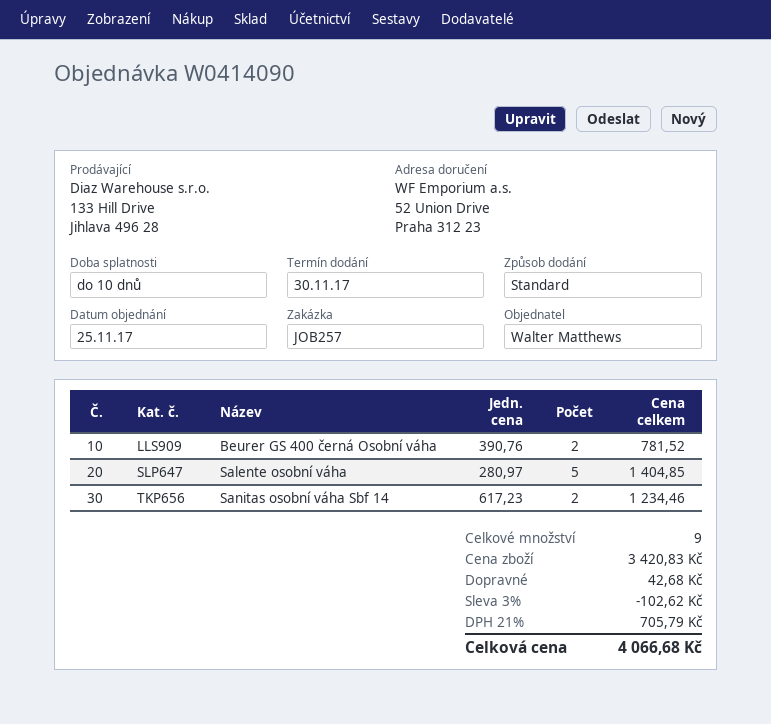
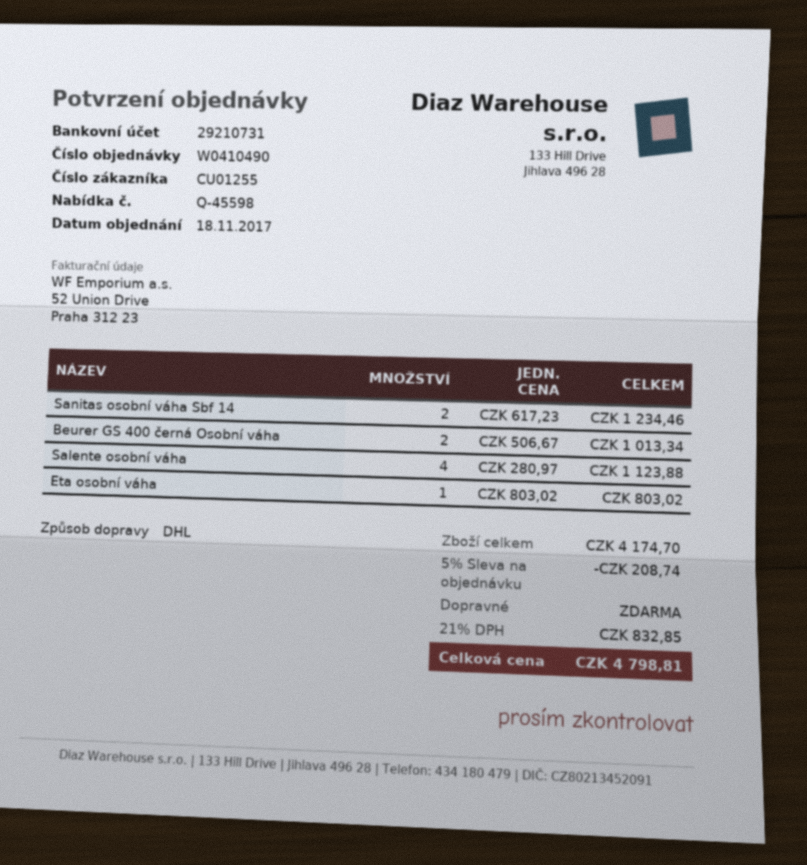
order number: W0414090 -> W0410490
order date: 2017-11-25 -> 2017-11-18
shipping method: standard -> DHL
Beurer GS 400 černá Osobní váha: 2 x 390.76 = 781.52 -> 2 x 506.67 = 1013.34
Salente osobní váha: 5 x 280.97 = 1404.85 -> 4 x 280.97 = 1123.88
Eta osobní váha: none -> 1 x 803.02 = 803.02
subtotal: 3420.83 -> 4174.70
discount: 3% = 102.62 -> 5% = 208.74
shipping: 42.68 -> 0.00
tax: 21% = 705.79 -> 21% = 832.85
total: 4066.68 -> 4798.81

